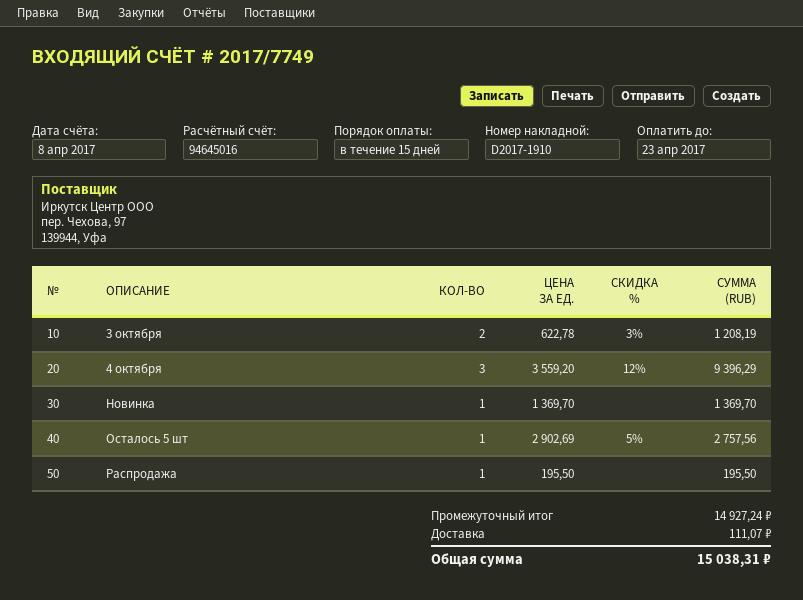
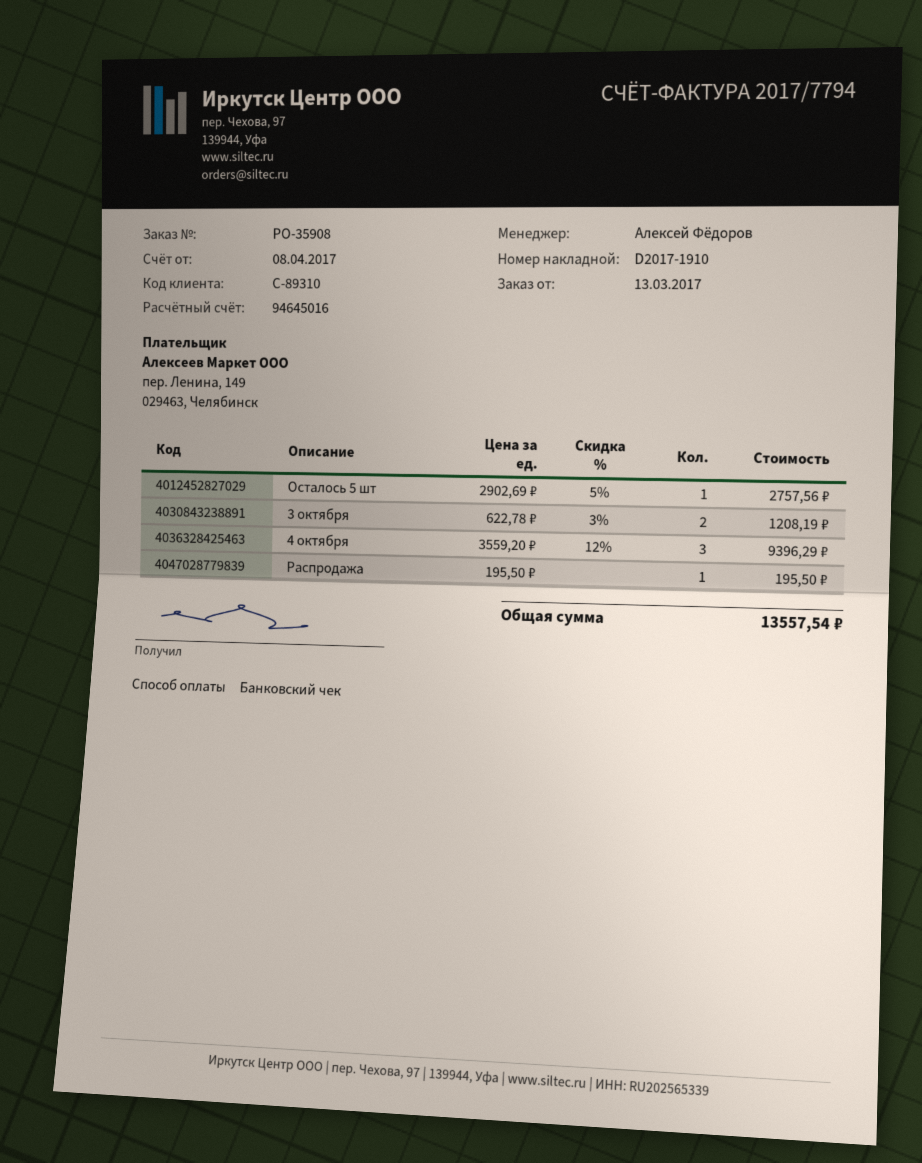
invoice number: 2017/7749 -> 2017/7794
Новинка: 1 x 1369.70 = 1369.70 -> none
shipping: 111.07 -> none
total: 15038.31 -> 13557.54

